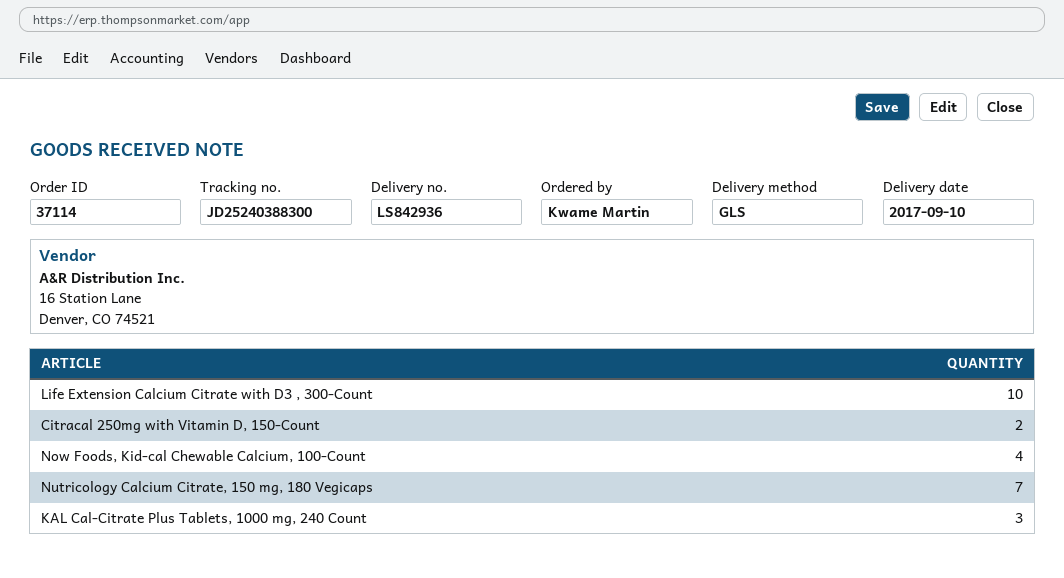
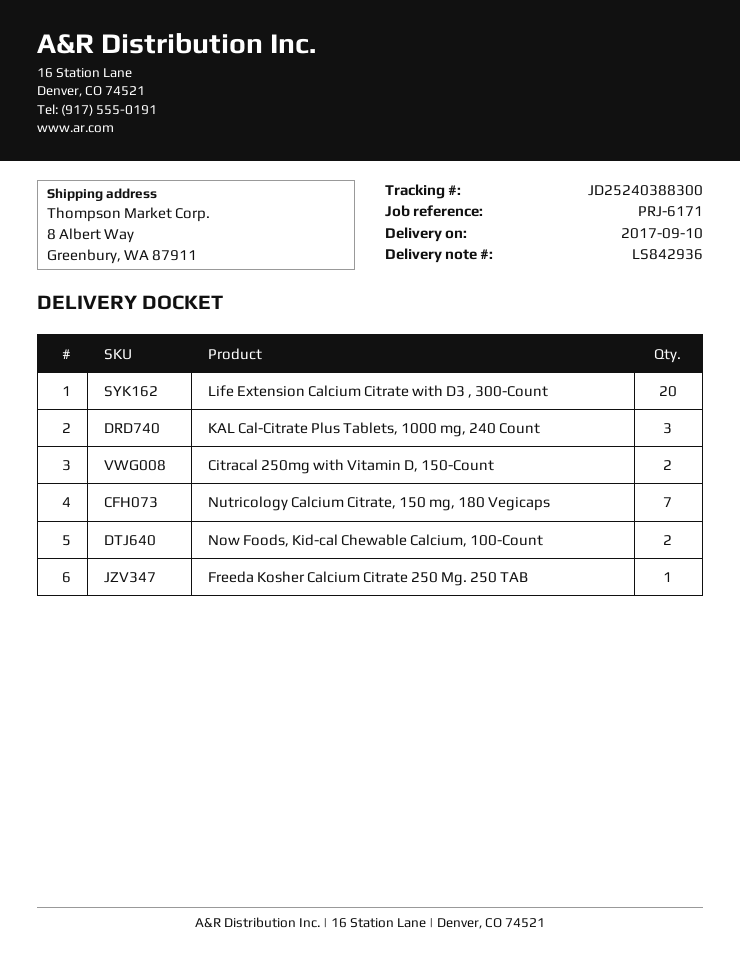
Life Extension Calcium Citrate with D3 , 300-Count: 10 -> 20
Now Foods, Kid-cal Chewable Calcium, 100-Count: 4 -> 2
Freeda Kosher Calcium Citrate 250 Mg. 250 TAB: none -> 1

